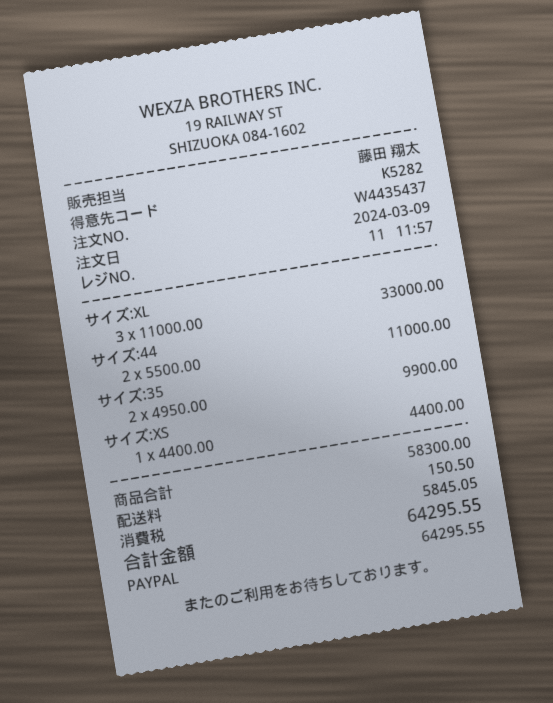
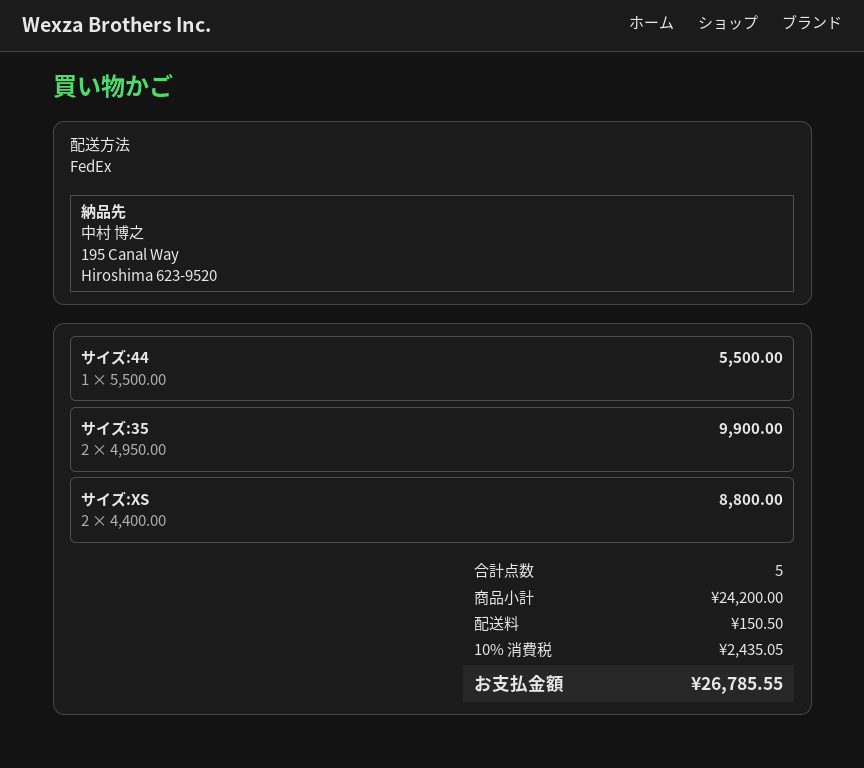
サイズ:XL: 3 x 11000.00 = 33000.00 -> none
サイズ:44: 2 x 5500.00 = 11000.00 -> 1 x 5500.00 = 5500.00
サイズ:XS: 1 x 4400.00 = 4400.00 -> 2 x 4400.00 = 8800.00
subtotal: 58300.00 -> 24200.00
tax: 5845.05 -> 2435.05
total: 64295.55 -> 26785.55

